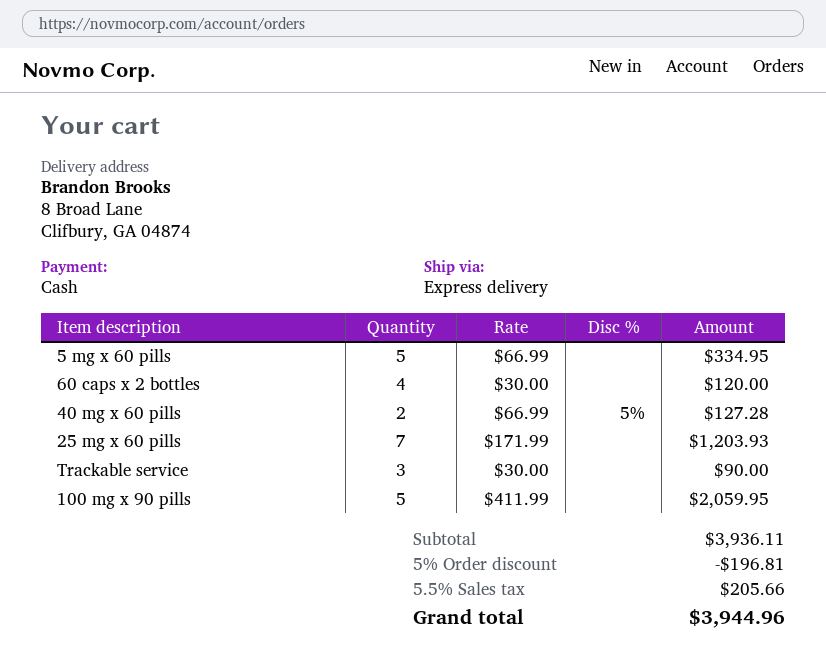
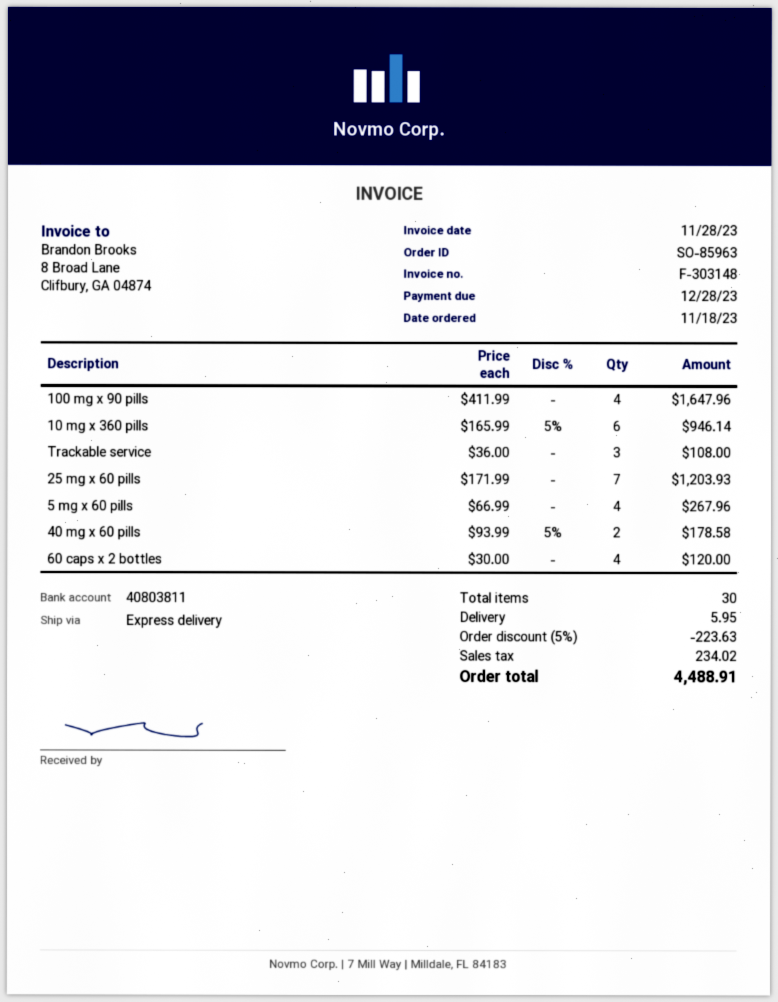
5 mg x 60 pills: 5 x 66.99 = 334.95 -> 4 x 66.99 = 267.96
40 mg x 60 pills: 2 x 66.99 - 5% = 127.28 -> 2 x 93.99 - 5% = 178.58
Trackable service: 3 x 30.00 = 90.00 -> 3 x 36.00 = 108.00
100 mg x 90 pills: 5 x 411.99 = 2059.95 -> 4 x 411.99 = 1647.96
10 mg x 360 pills: none -> 6 x 165.99 - 5% = 946.14
discount: 5% = 196.81 -> 5% = 223.63
shipping: none -> 5.95
tax: 205.66 -> 234.02
total: 3944.96 -> 4488.91

